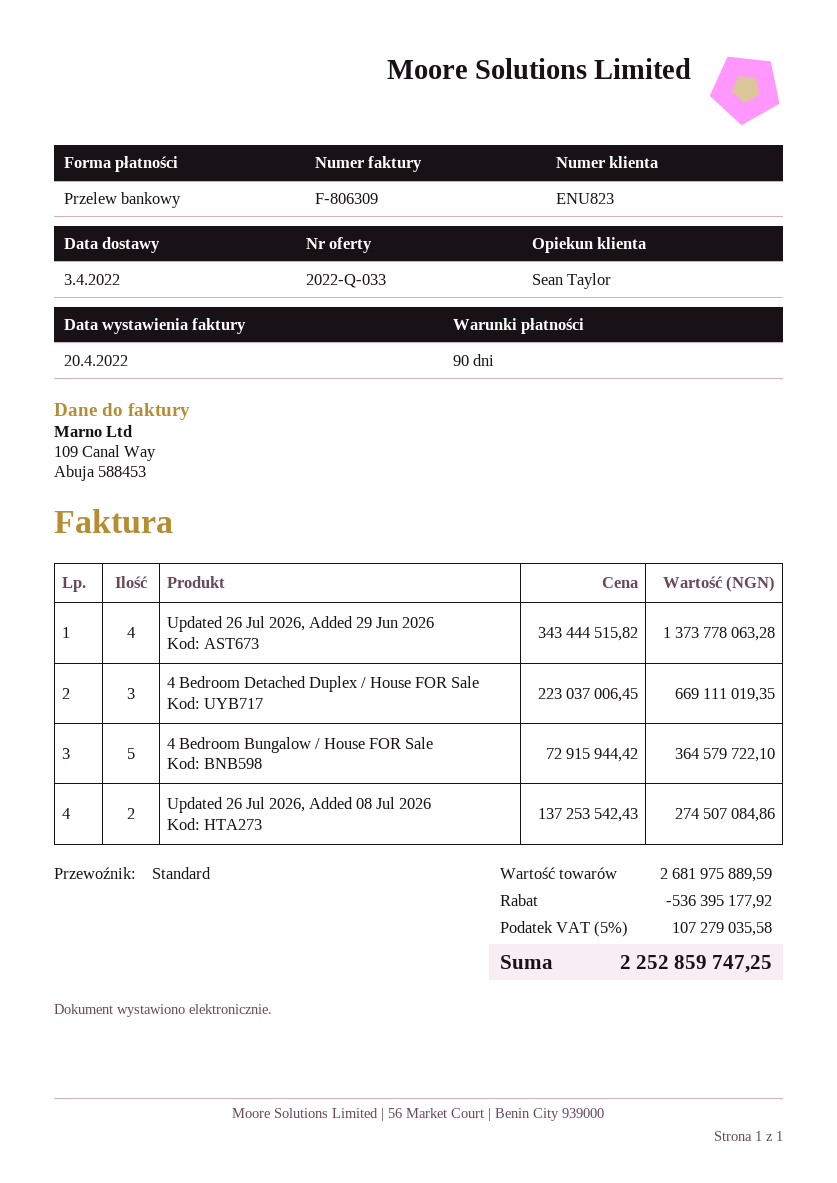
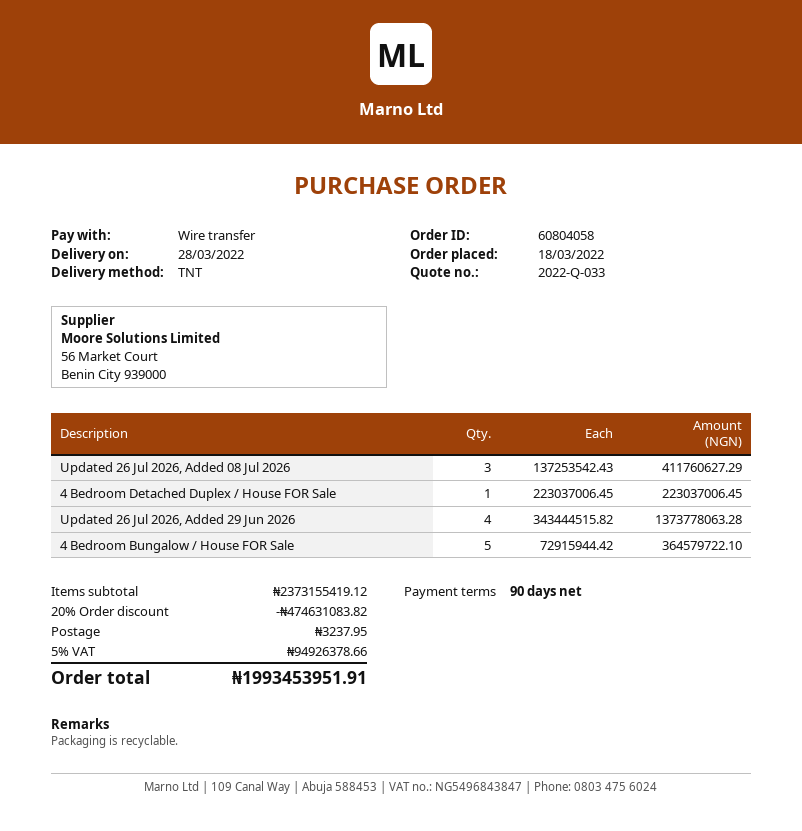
delivery date: 2022-04-03 -> 2022-03-28
shipping method: standard -> TNT
4 Bedroom Detached Duplex / House FOR Sale: 3 x 223037006.45 = 669111019.35 -> 1 x 223037006.45 = 223037006.45
Updated 26 Jul 2026, Added 08 Jul 2026: 2 x 137253542.43 = 274507084.86 -> 3 x 137253542.43 = 411760627.29
subtotal: 2681975889.59 -> 2373155419.12
discount: 536395177.92 -> 474631083.82
shipping: none -> 3237.95
tax: 5% = 107279035.58 -> 5% = 94926378.66
total: 2252859747.25 -> 1993453951.91

